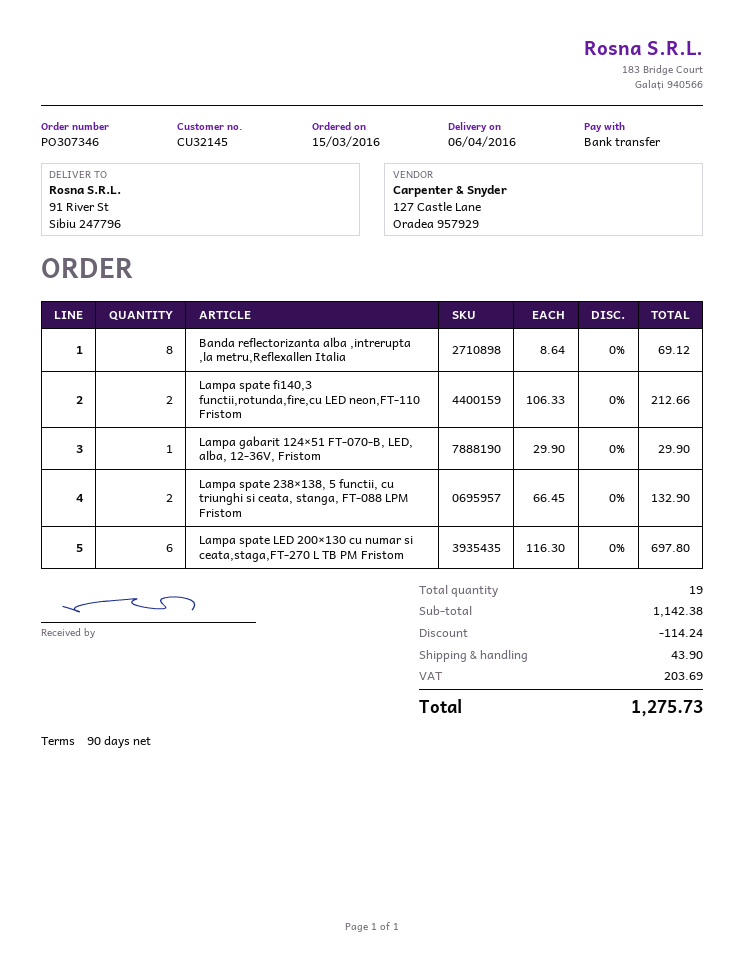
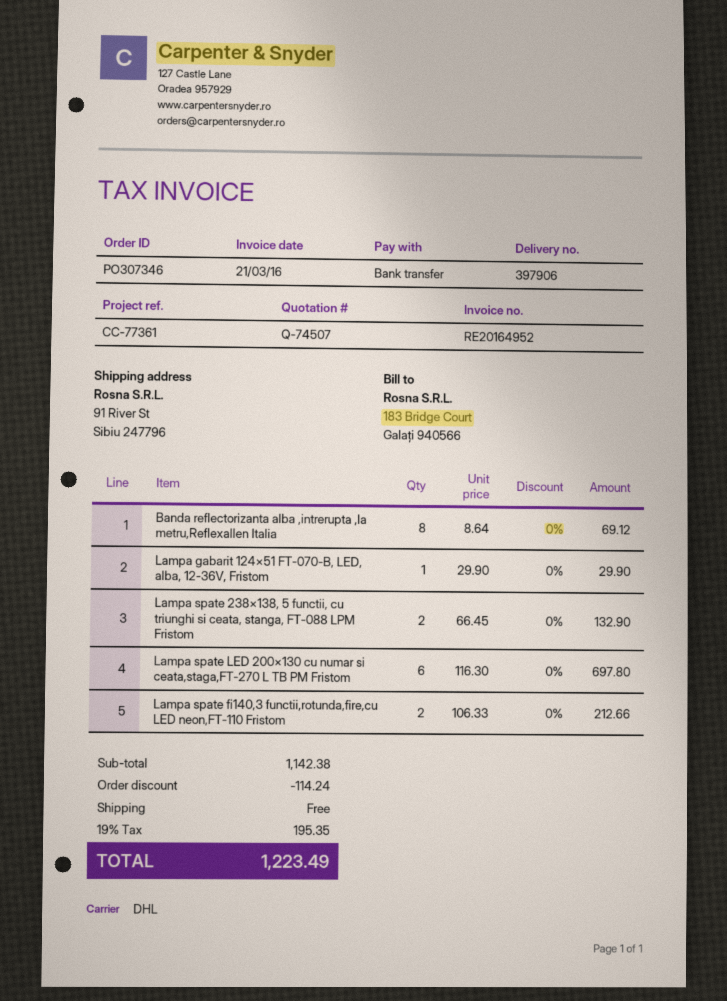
shipping: 43.90 -> 0.00
tax: 203.69 -> 195.35
total: 1275.73 -> 1223.49

